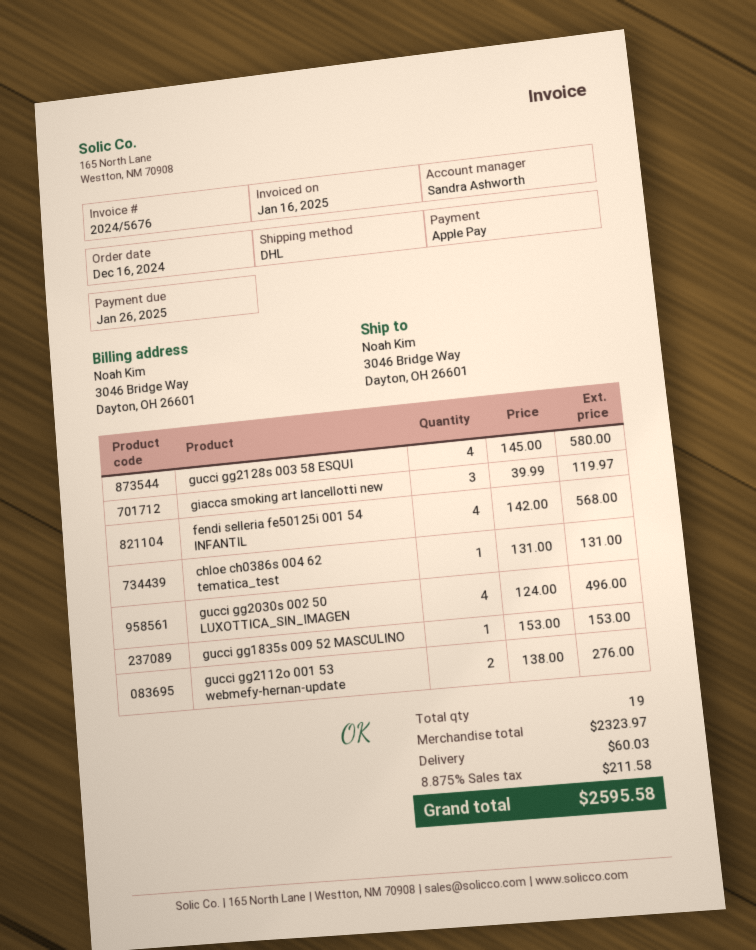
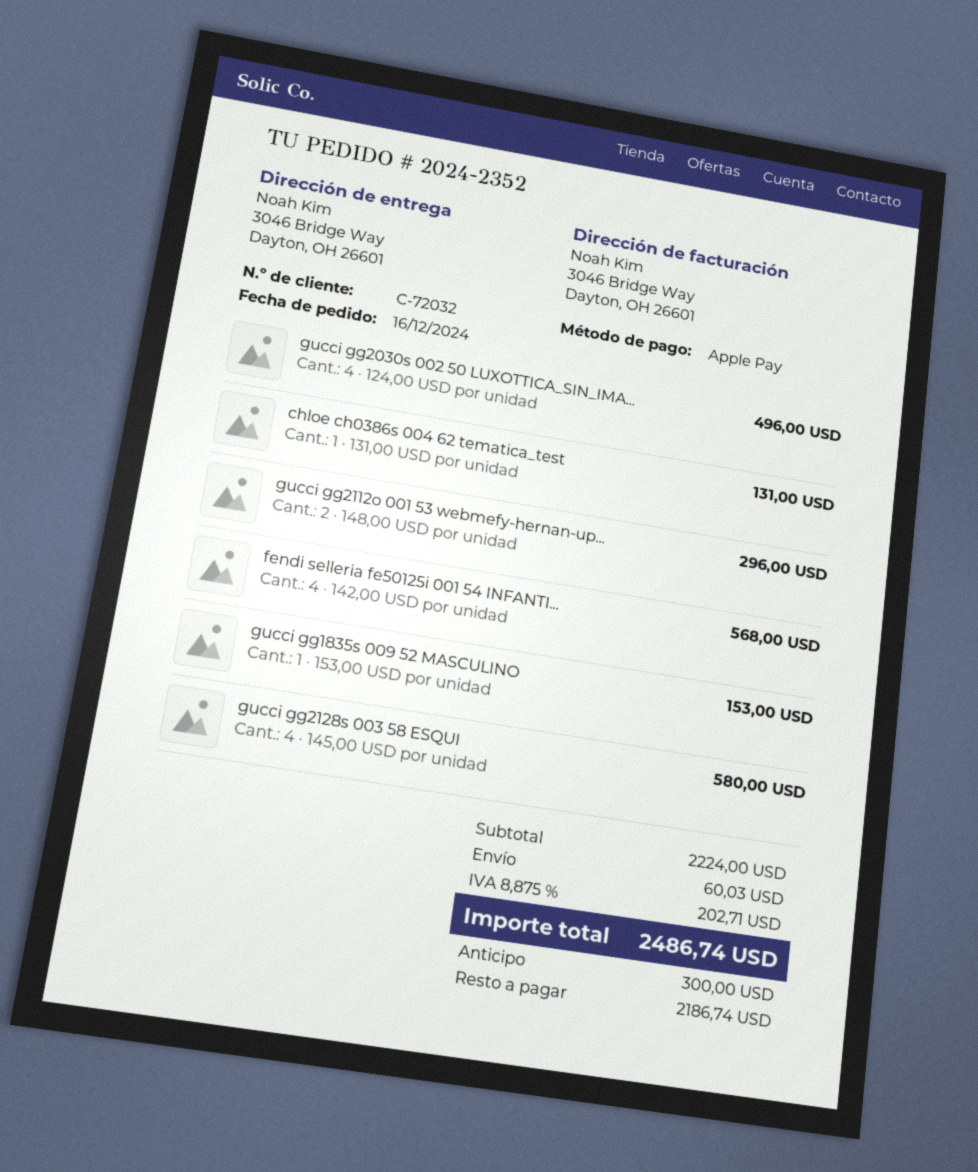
giacca smoking art lancellotti new: 3 x 39.99 = 119.97 -> none
gucci gg2112o 001 53 webmefy-hernan-update: 2 x 138.00 = 276.00 -> 2 x 148.00 = 296.00
subtotal: 2323.97 -> 2224.00
tax: 8.875% = 211.58 -> 8.875% = 202.71
total: 2595.58 -> 2486.74

